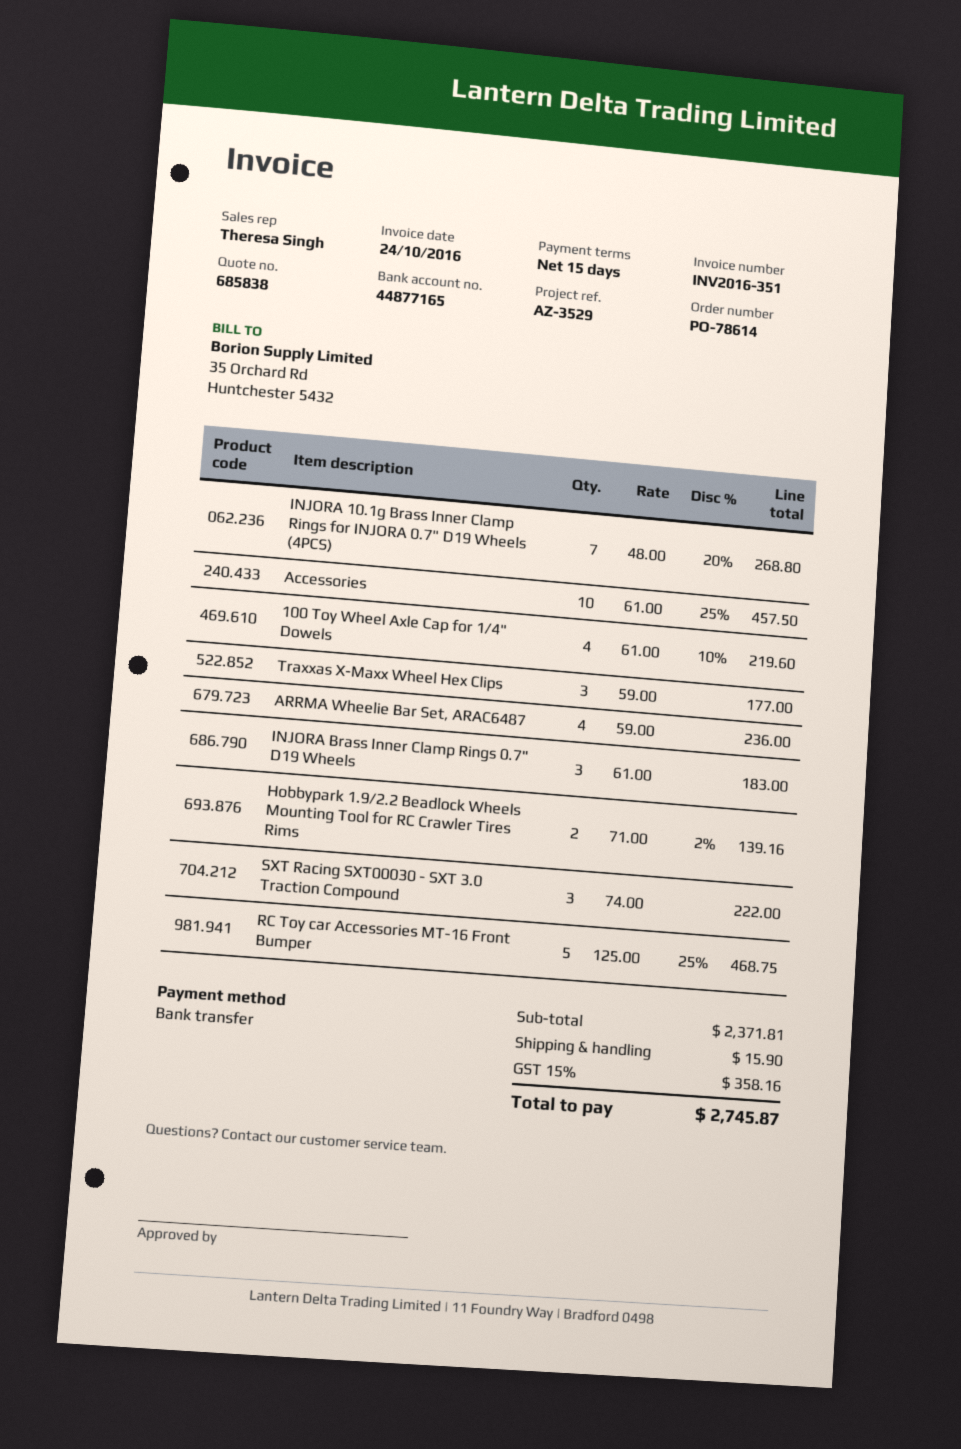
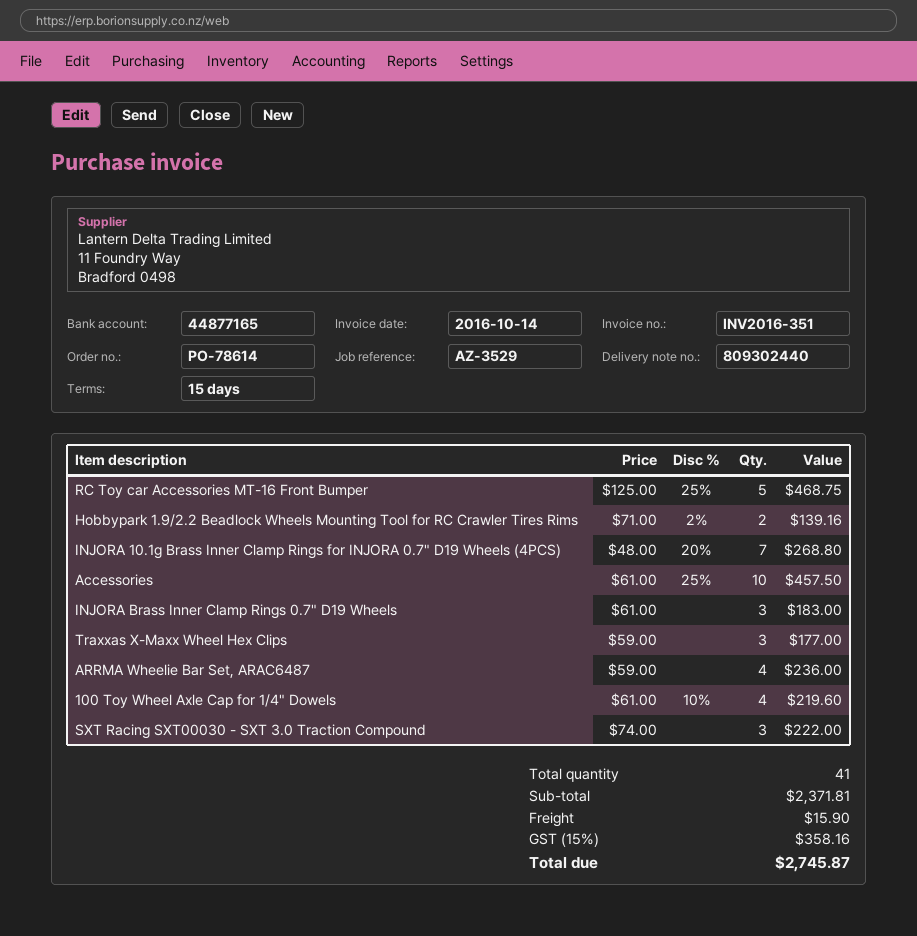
invoice date: 2016-10-24 -> 2016-10-14

